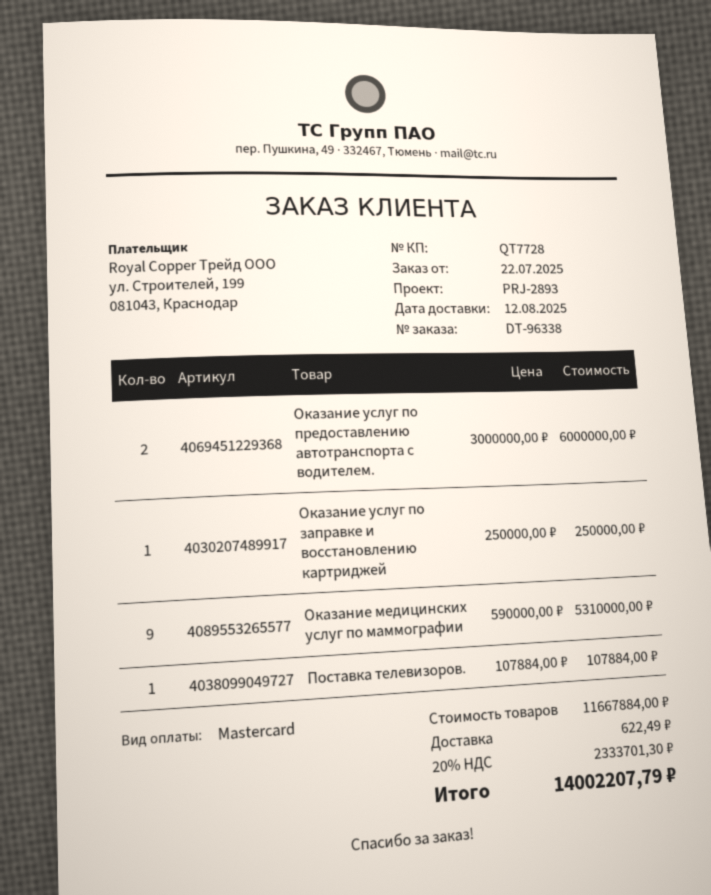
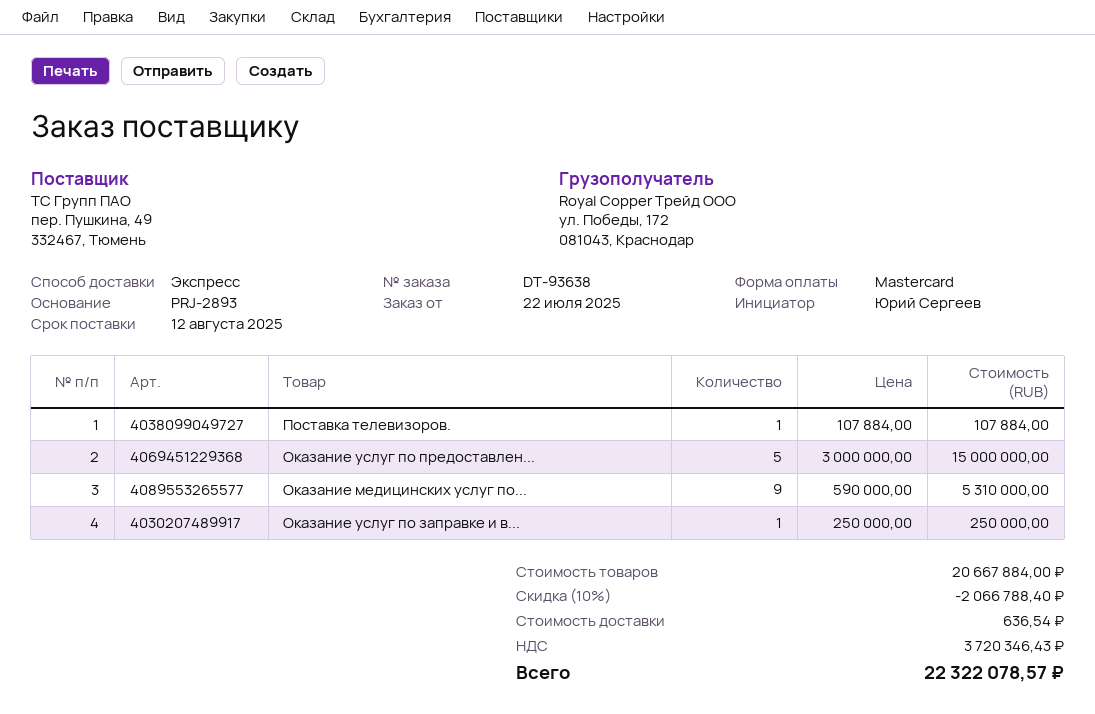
order number: DT-96338 -> DT-93638
Оказание услуг по предоставлению автотранспорта с водителем.: 2 x 3000000.00 = 6000000.00 -> 5 x 3000000.00 = 15000000.00
subtotal: 11667884.00 -> 20667884.00
discount: none -> 10% = 2066788.40
shipping: 622.49 -> 636.54
tax: 2333701.30 -> 3720346.43
total: 14002207.79 -> 22322078.57

